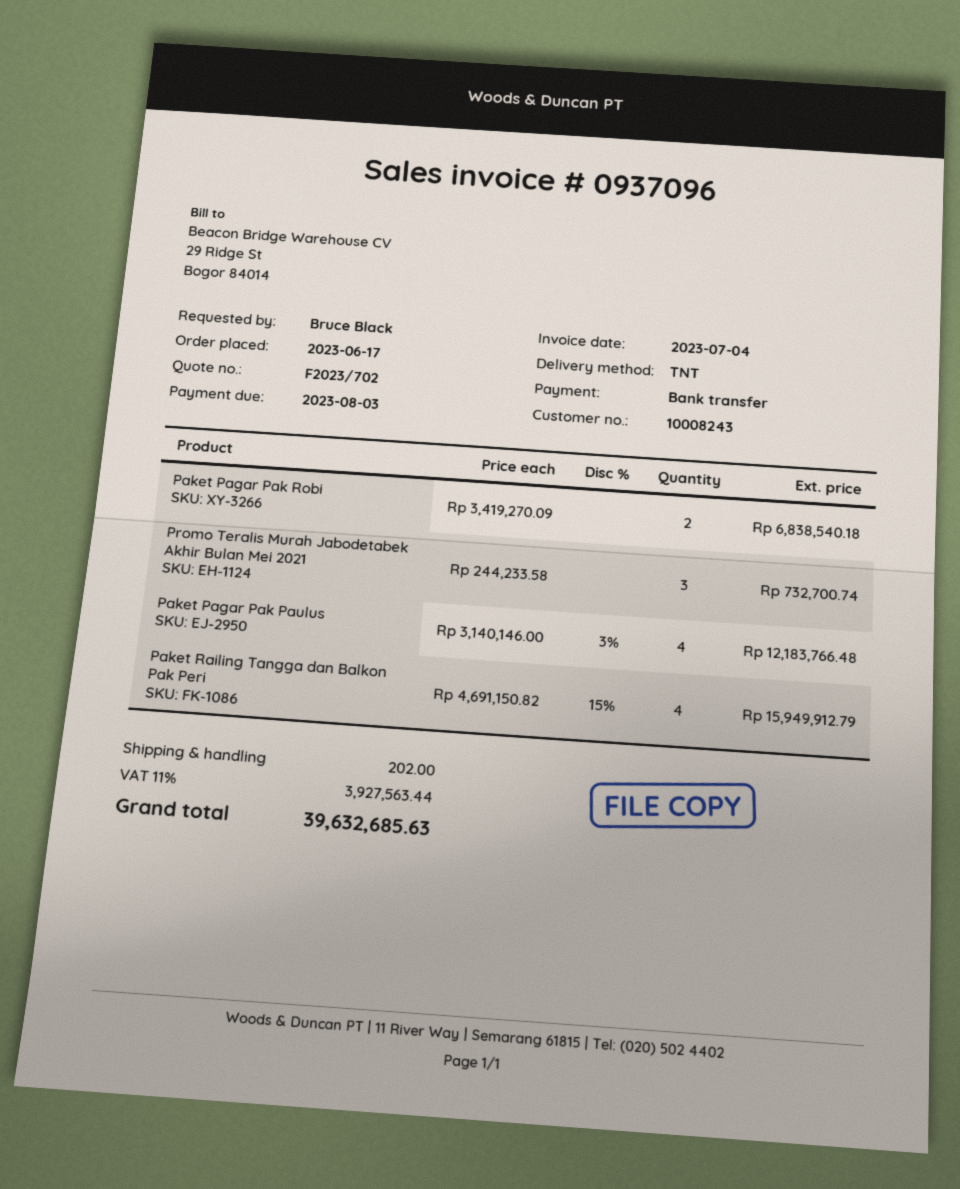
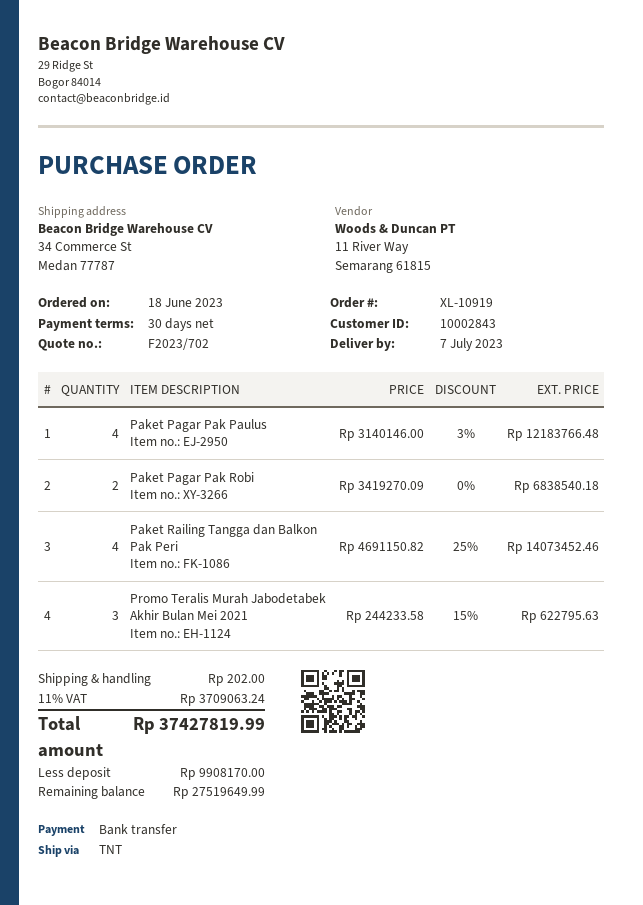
order date: 2023-06-17 -> 2023-06-18
customer number: 10008243 -> 10002843
Promo Teralis Murah Jabodetabek Akhir Bulan Mei 2021: 3 x 244233.58 = 732700.74 -> 3 x 244233.58 - 15% = 622795.63
Paket Railing Tangga dan Balkon Pak Peri: 4 x 4691150.82 - 15% = 15949912.79 -> 4 x 4691150.82 - 25% = 14073452.46
tax: 11% = 3927563.44 -> 11% = 3709063.24
total: 39632685.63 -> 37427819.99

